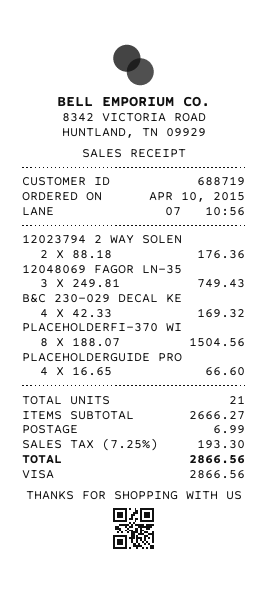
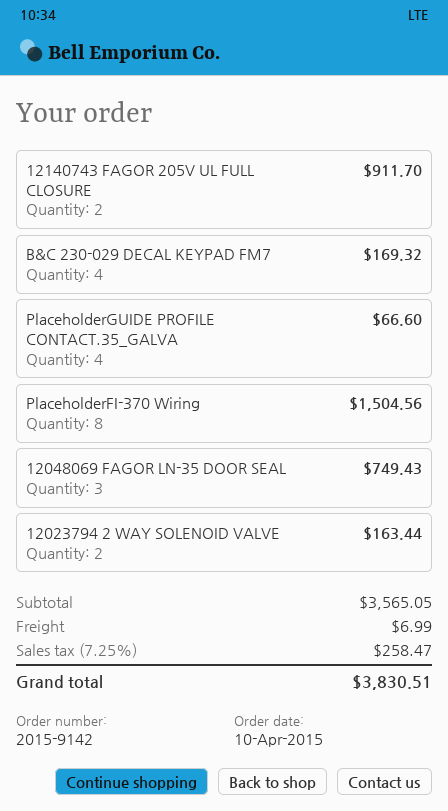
12023794 2 WAY SOLEN: 2 for 176.36 -> 2 for 163.44
12140743 FAGOR 205V UL FULL CLOSURE: none -> 2 for 911.70
subtotal: 2666.27 -> 3565.05
tax: 7.25% = 193.30 -> 7.25% = 258.47
total: 2866.56 -> 3830.51

